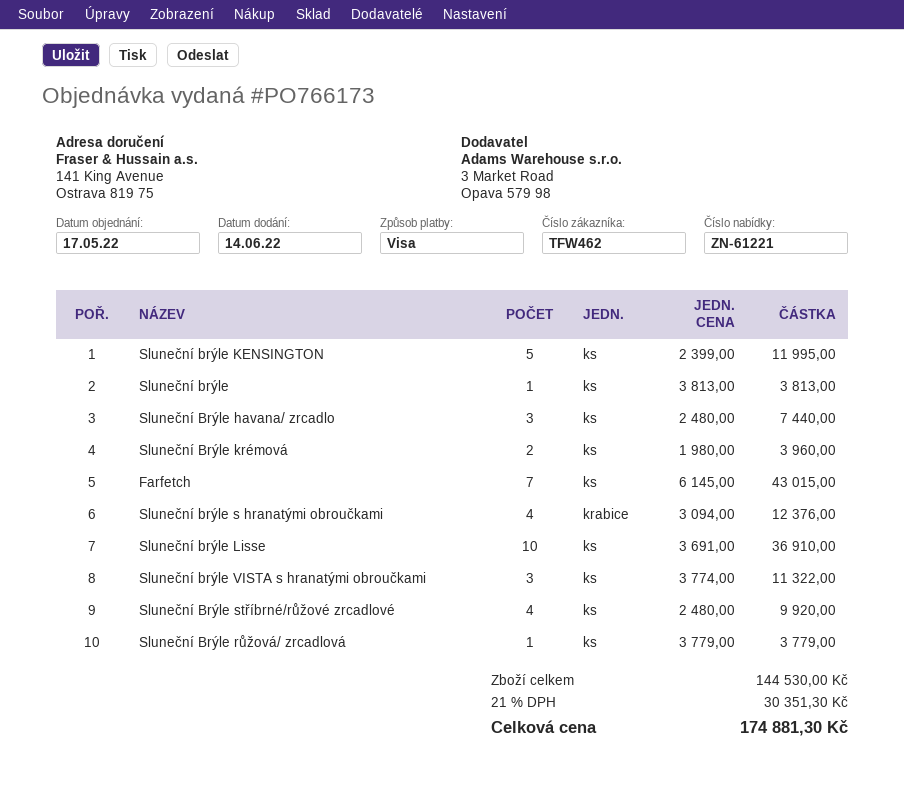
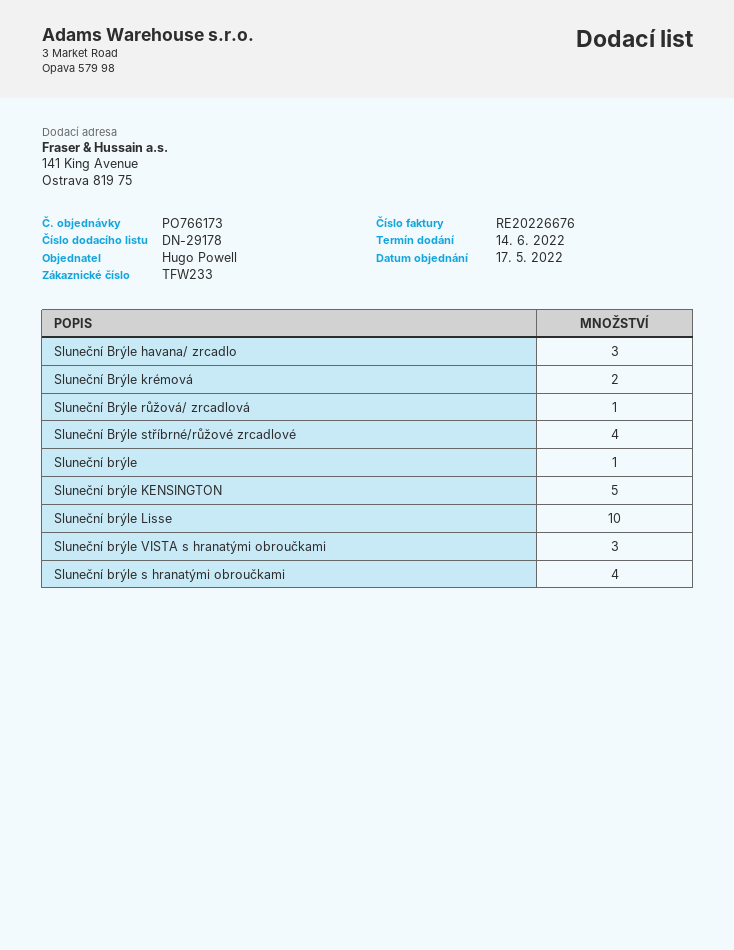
customer number: TFW462 -> TFW233
Farfetch: 7 -> none

